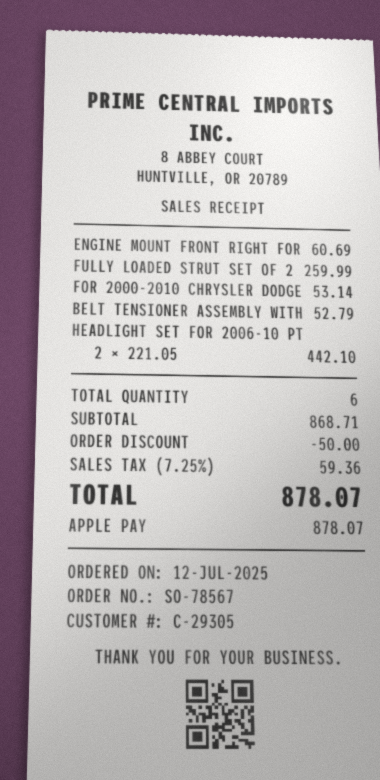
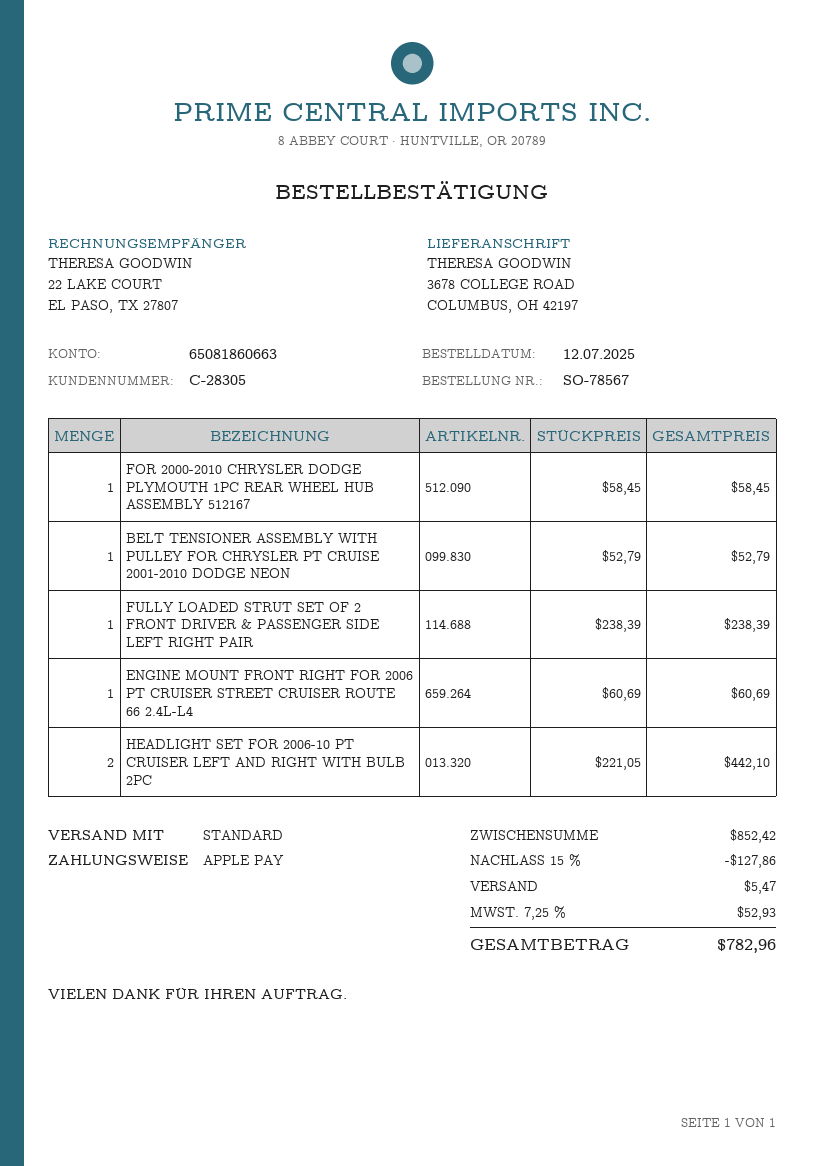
customer number: C-29305 -> C-28305
FULLY LOADED STRUT SET OF 2: 1 x 259.99 = 259.99 -> 1 x 238.39 = 238.39
FOR 2000-2010 CHRYSLER DODGE: 1 x 53.14 = 53.14 -> 1 x 58.45 = 58.45
subtotal: 868.71 -> 852.42
discount: 50.00 -> 127.86
shipping: none -> 5.47
tax: 7.25% = 59.36 -> 7.25% = 52.93
total: 878.07 -> 782.96

